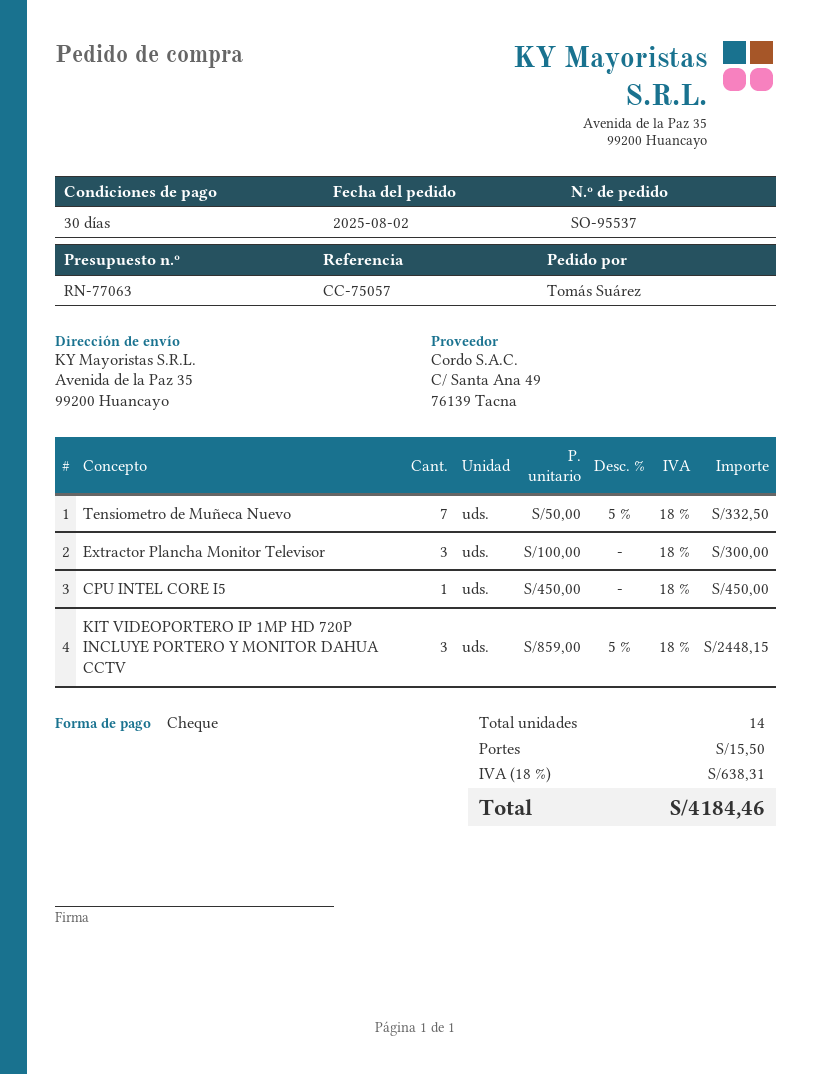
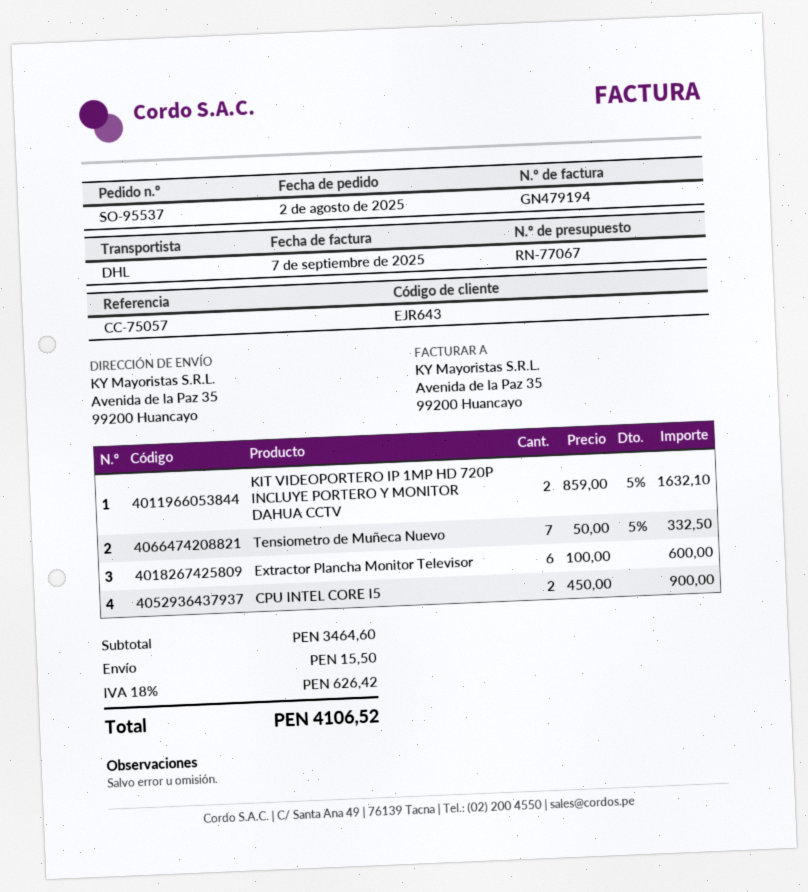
quote number: RN-77063 -> RN-77067
Extractor Plancha Monitor Televisor: 3 x 100.00 = 300.00 -> 6 x 100.00 = 600.00
CPU INTEL CORE I5: 1 x 450.00 = 450.00 -> 2 x 450.00 = 900.00
KIT VIDEOPORTERO IP 1MP HD 720P INCLUYE PORTERO Y MONITOR DAHUA CCTV: 3 x 859.00 - 5% = 2448.15 -> 2 x 859.00 - 5% = 1632.10
tax: 18% = 638.31 -> 18% = 626.42
total: 4184.46 -> 4106.52

